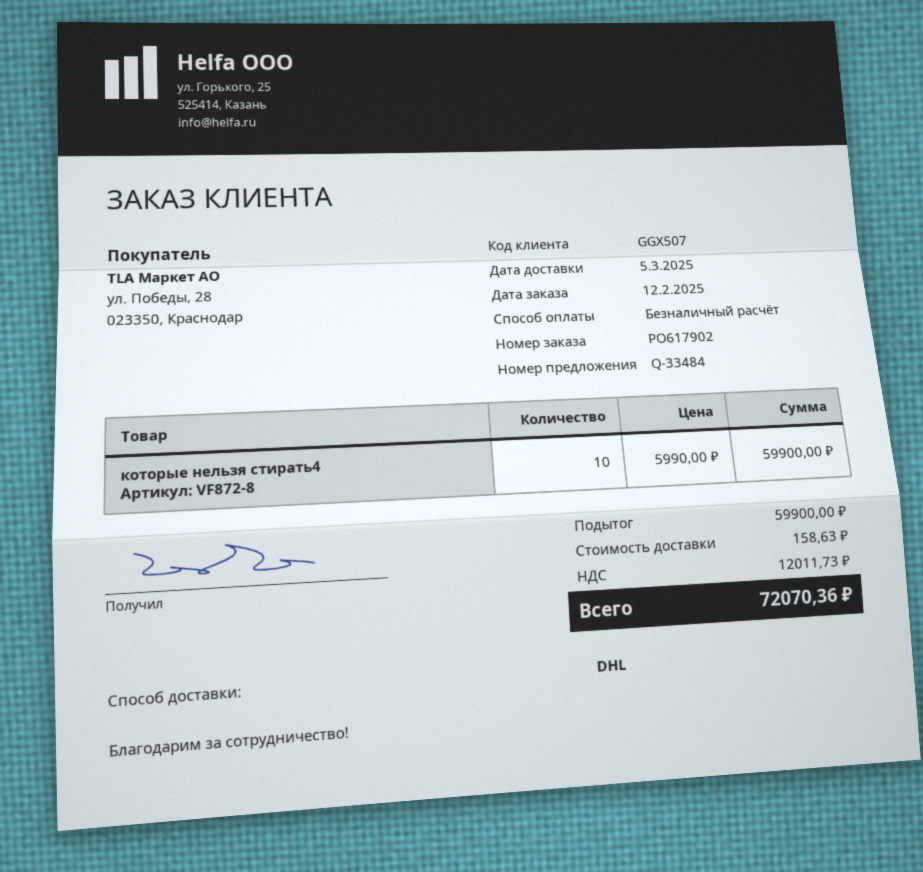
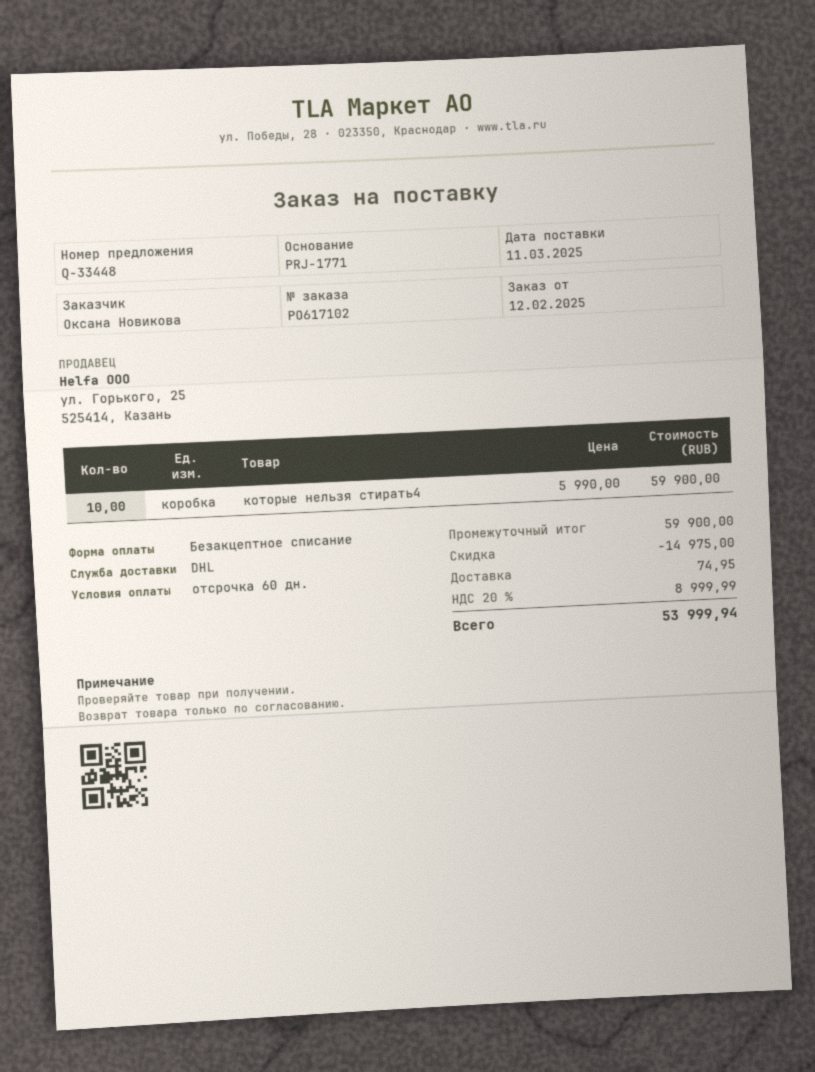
quote number: Q-33484 -> Q-33448
order number: PO617902 -> PO617102
delivery date: 2025-03-05 -> 2025-03-11
payment method: bank transfer -> direct debit
discount: none -> 14975.00
shipping: 158.63 -> 74.95
tax: 12011.73 -> 8999.99
total: 72070.36 -> 53999.94

